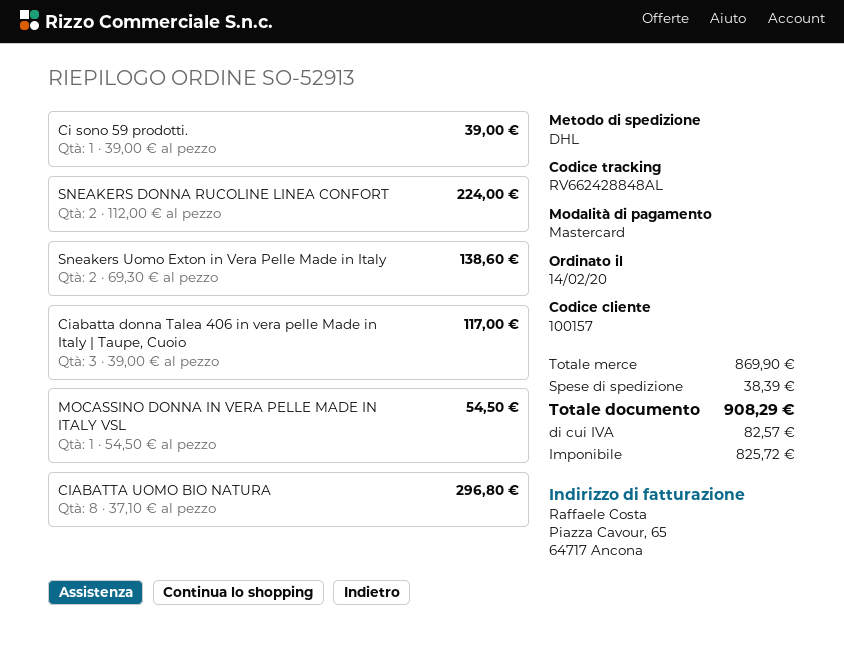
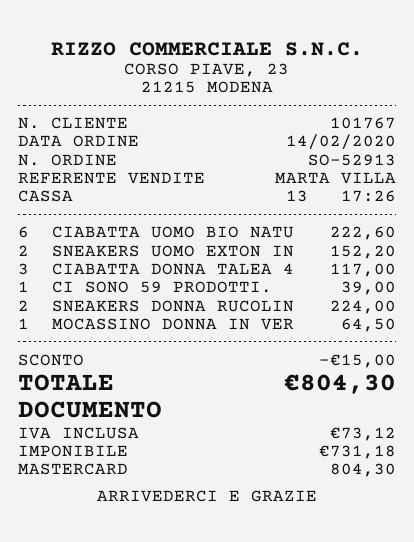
customer number: 100157 -> 101767
Sneakers Uomo Exton in Vera Pelle Made in Italy: 2 for 138.60 -> 2 for 152.20
MOCASSINO DONNA IN VERA PELLE MADE IN ITALY VSL: 1 for 54.50 -> 1 for 64.50
CIABATTA UOMO BIO NATURA: 8 for 296.80 -> 6 for 222.60
discount: none -> 15.00
shipping: 38.39 -> none
net: 825.72 -> 731.18
tax: 82.57 -> 73.12
total: 908.29 -> 804.30

